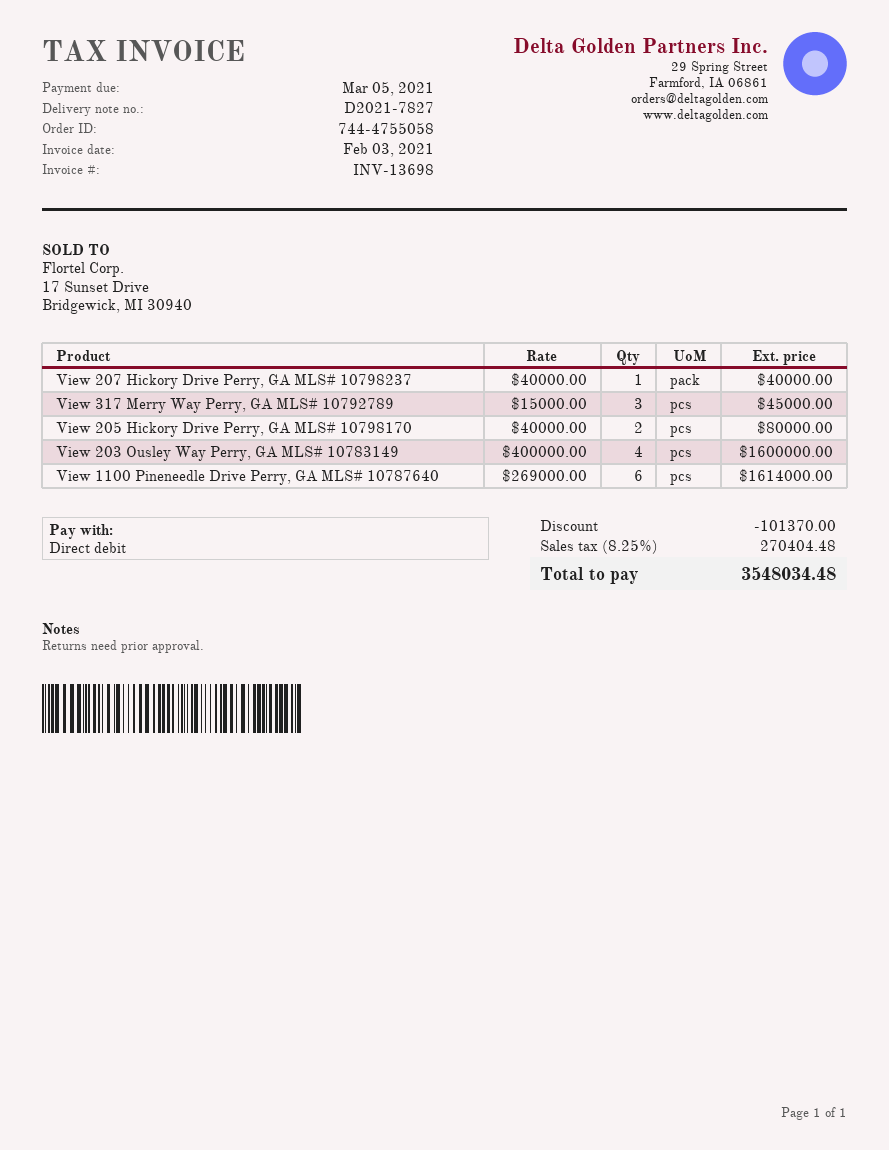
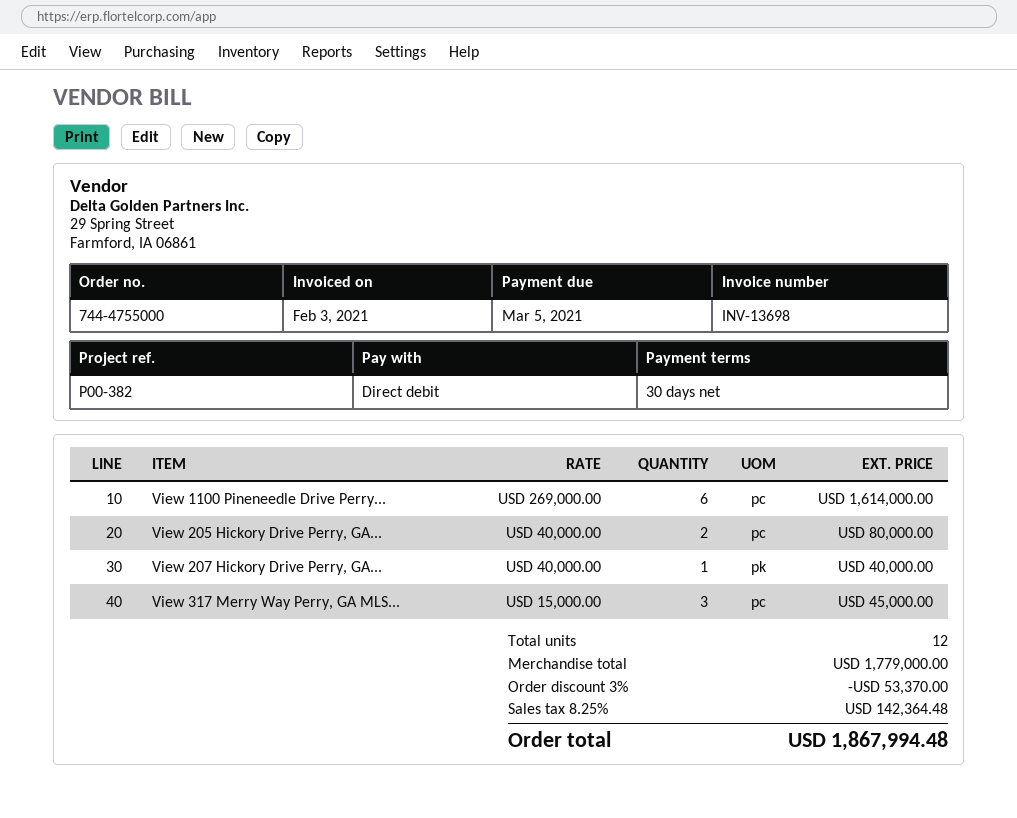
order number: 744-4755058 -> 744-4755000
View 203 Ousley Way Perry, GA MLS# 10783149: 4 x 400000.00 = 1600000.00 -> none
discount: 101370.00 -> 53370.00
tax: 8.25% = 270404.48 -> 8.25% = 142364.48
total: 3548034.48 -> 1867994.48

